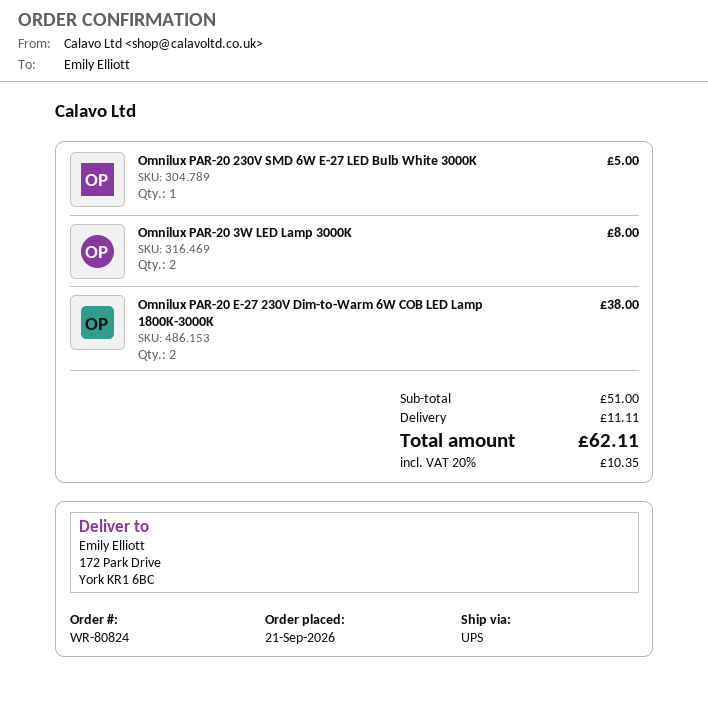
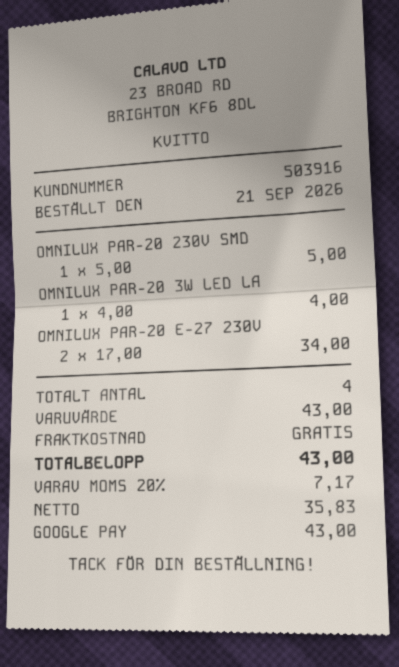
Omnilux PAR-20 3W LED Lamp 3000K: 2 for 8.00 -> 1 for 4.00
Omnilux PAR-20 E-27 230V Dim-to-Warm 6W COB LED Lamp 1800K-3000K: 2 for 38.00 -> 2 for 34.00
subtotal: 51.00 -> 43.00
shipping: 11.11 -> 0.00
tax: 20% = 10.35 -> 20% = 7.17
total: 62.11 -> 43.00

